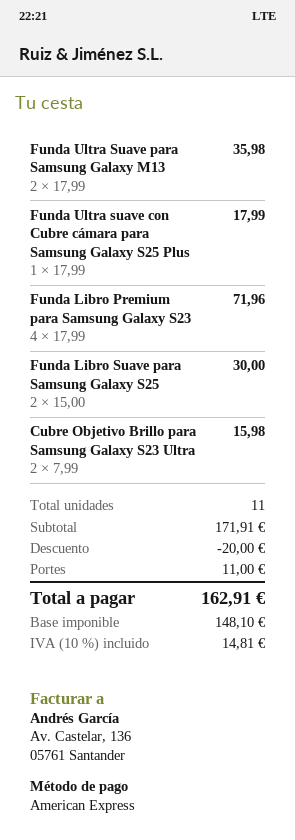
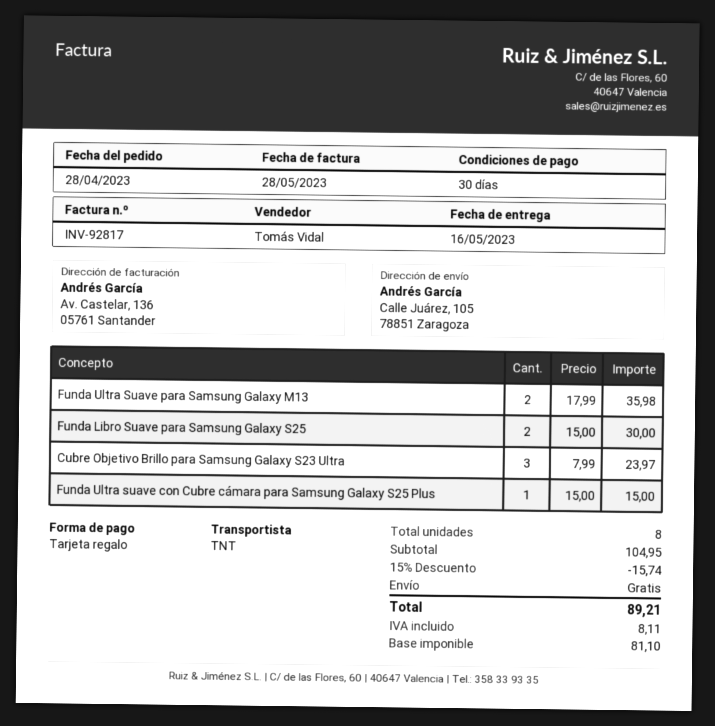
payment method: American Express -> gift card
Funda Ultra suave con Cubre cámara para Samsung Galaxy S25 Plus: 1 x 17.99 = 17.99 -> 1 x 15.00 = 15.00
Funda Libro Premium para Samsung Galaxy S23: 4 x 17.99 = 71.96 -> none
Cubre Objetivo Brillo para Samsung Galaxy S23 Ultra: 2 x 7.99 = 15.98 -> 3 x 7.99 = 23.97
total quantity: 11 -> 8
subtotal: 171.91 -> 104.95
discount: 20.00 -> 15.74
shipping: 11.00 -> 0.00
net: 148.10 -> 81.10
tax: 14.81 -> 8.11
total: 162.91 -> 89.21

